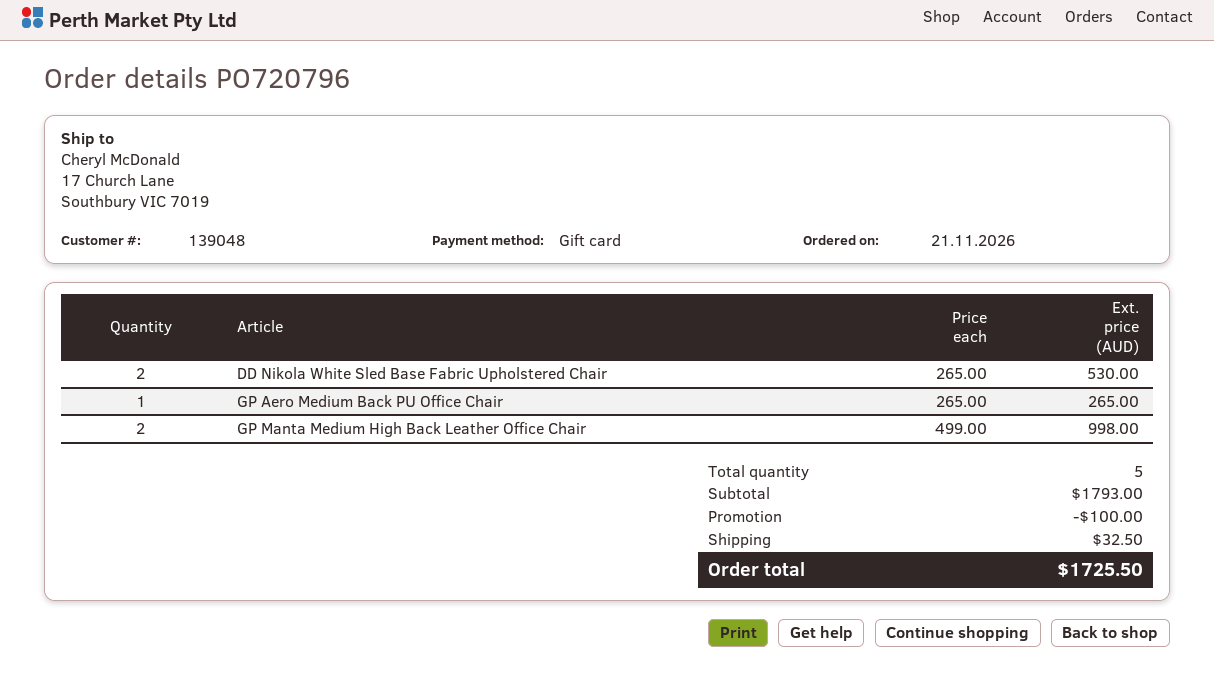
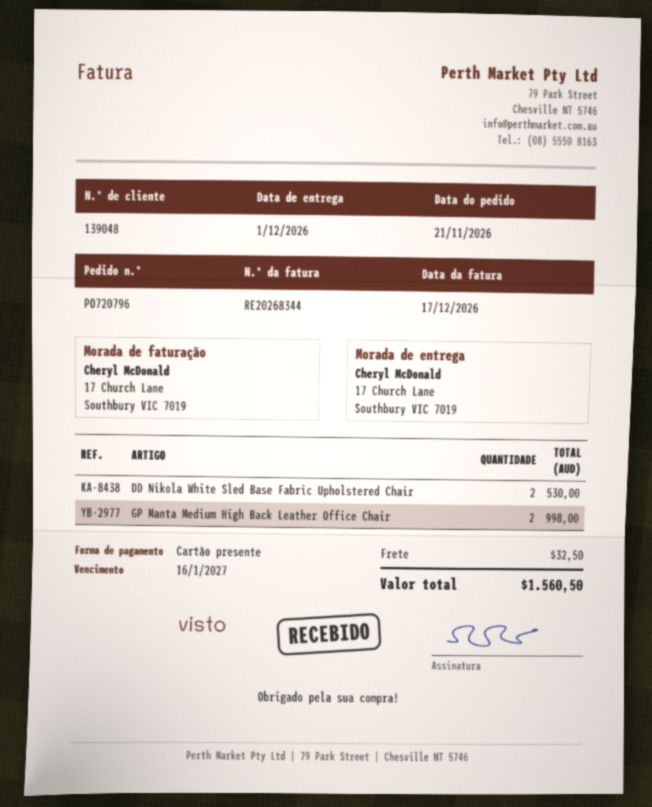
GP Aero Medium Back PU Office Chair: 1 for 265.00 -> none
discount: 100.00 -> none
total: 1725.50 -> 1560.50

